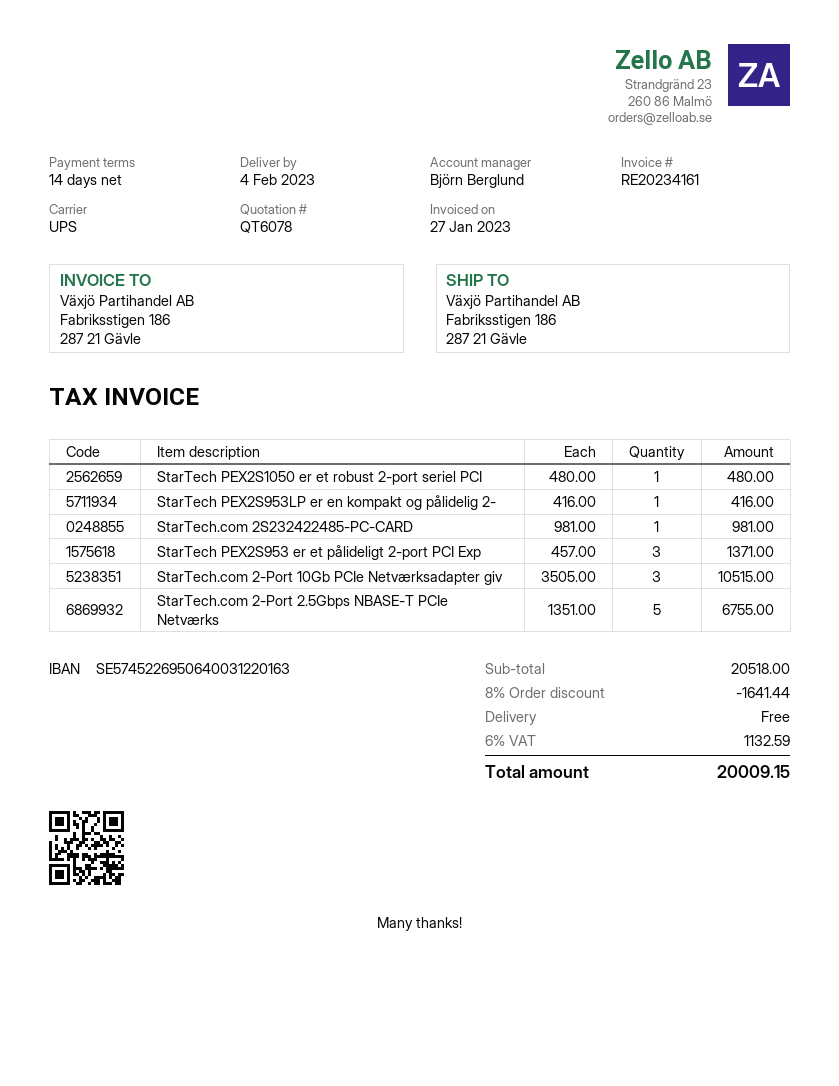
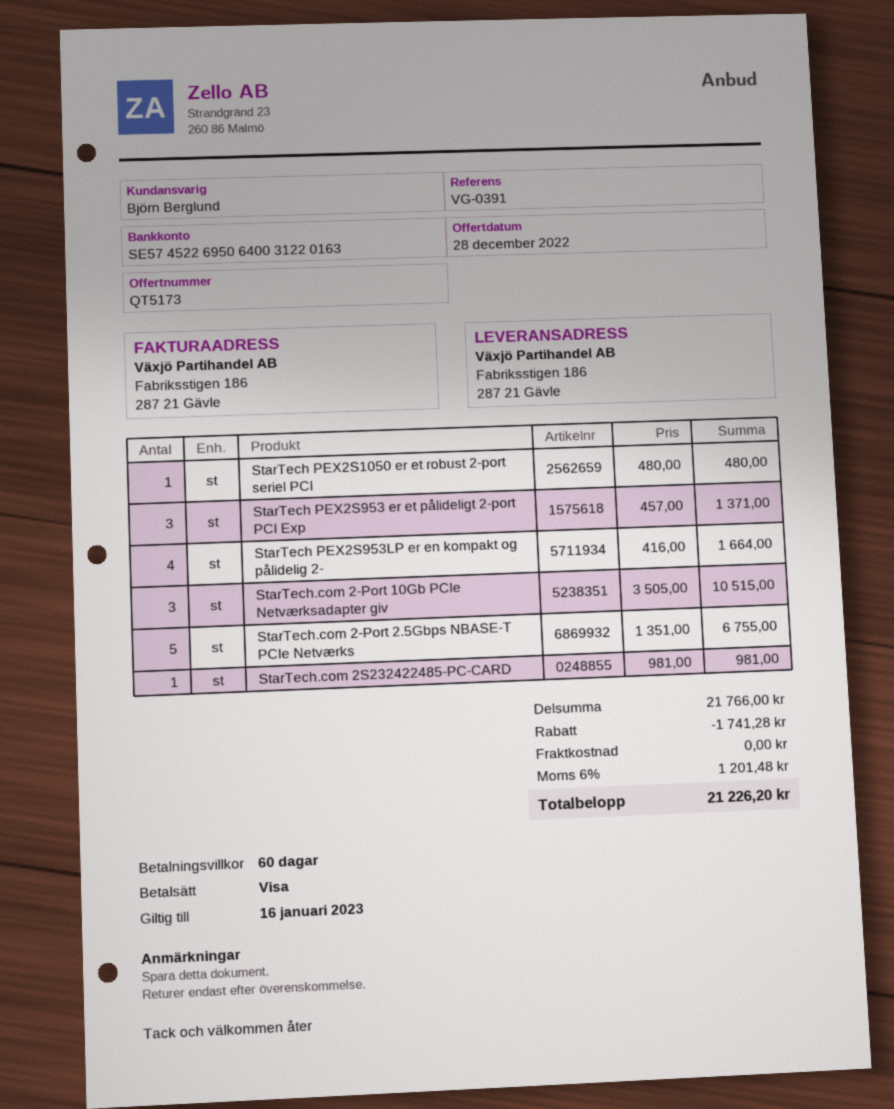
quote number: QT6078 -> QT5173
payment terms: 14 days -> 60 days
StarTech PEX2S953LP er en kompakt og pålidelig 2-: 1 x 416.00 = 416.00 -> 4 x 416.00 = 1664.00
subtotal: 20518.00 -> 21766.00
discount: 1641.44 -> 1741.28
tax: 6% = 1132.59 -> 6% = 1201.48
total: 20009.15 -> 21226.20

